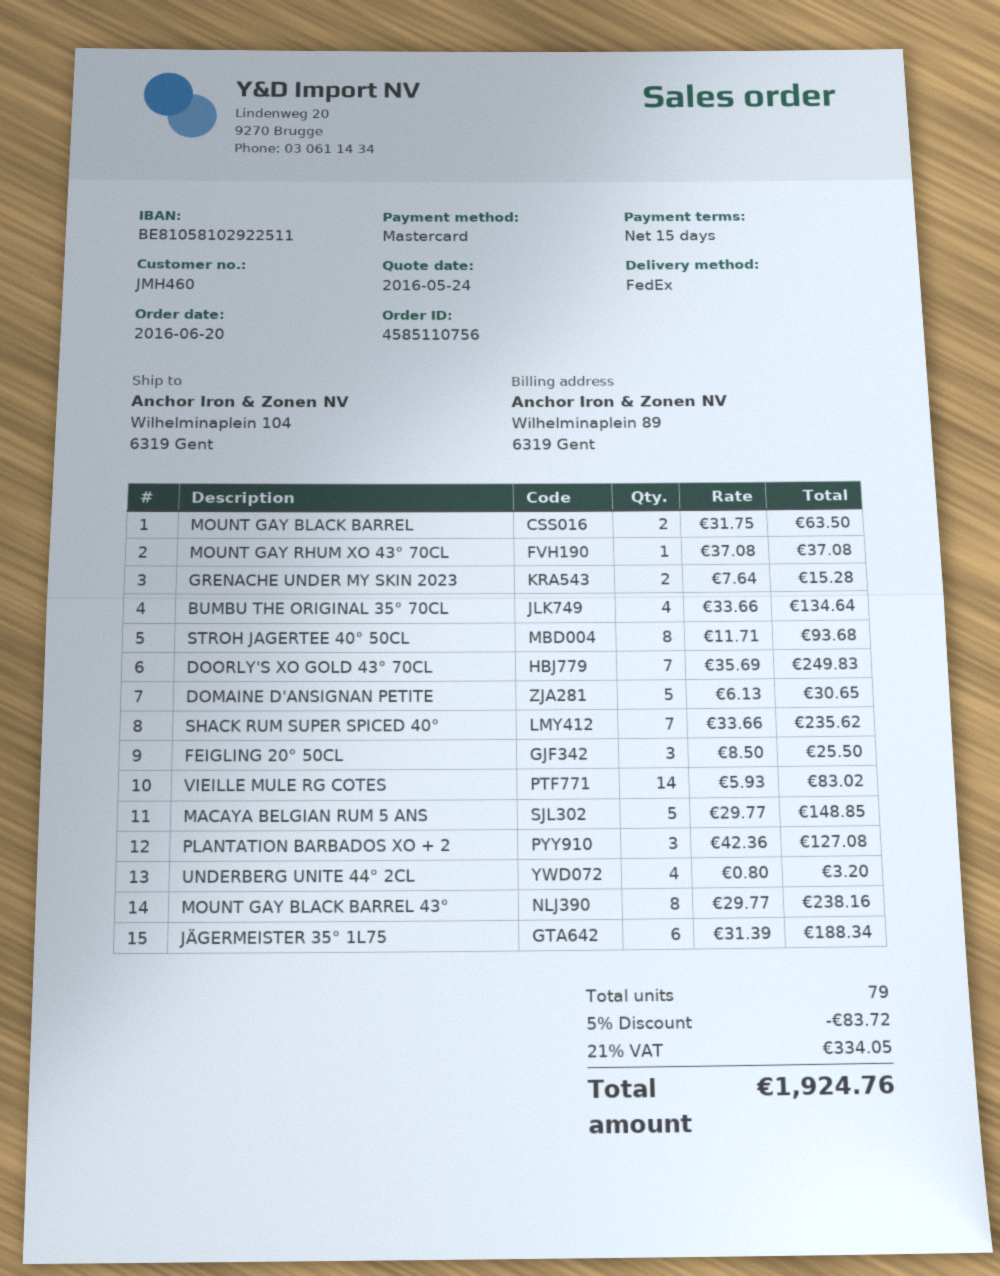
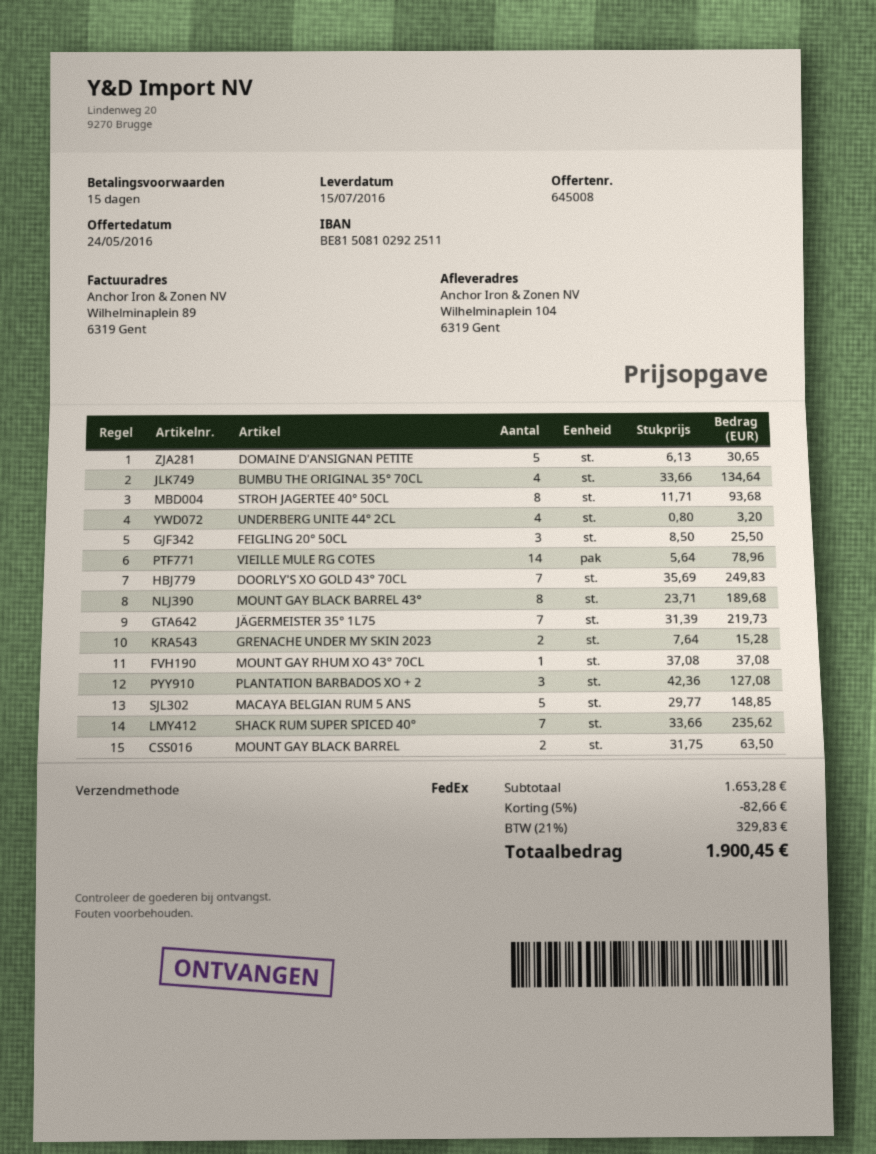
bank account: BE81058102922511 -> BE81508102922511
VIEILLE MULE RG COTES: 14 x 5.93 = 83.02 -> 14 x 5.64 = 78.96
MOUNT GAY BLACK BARREL 43°: 8 x 29.77 = 238.16 -> 8 x 23.71 = 189.68
JÄGERMEISTER 35° 1L75: 6 x 31.39 = 188.34 -> 7 x 31.39 = 219.73
discount: 5% = 83.72 -> 5% = 82.66
tax: 21% = 334.05 -> 21% = 329.83
total: 1924.76 -> 1900.45

